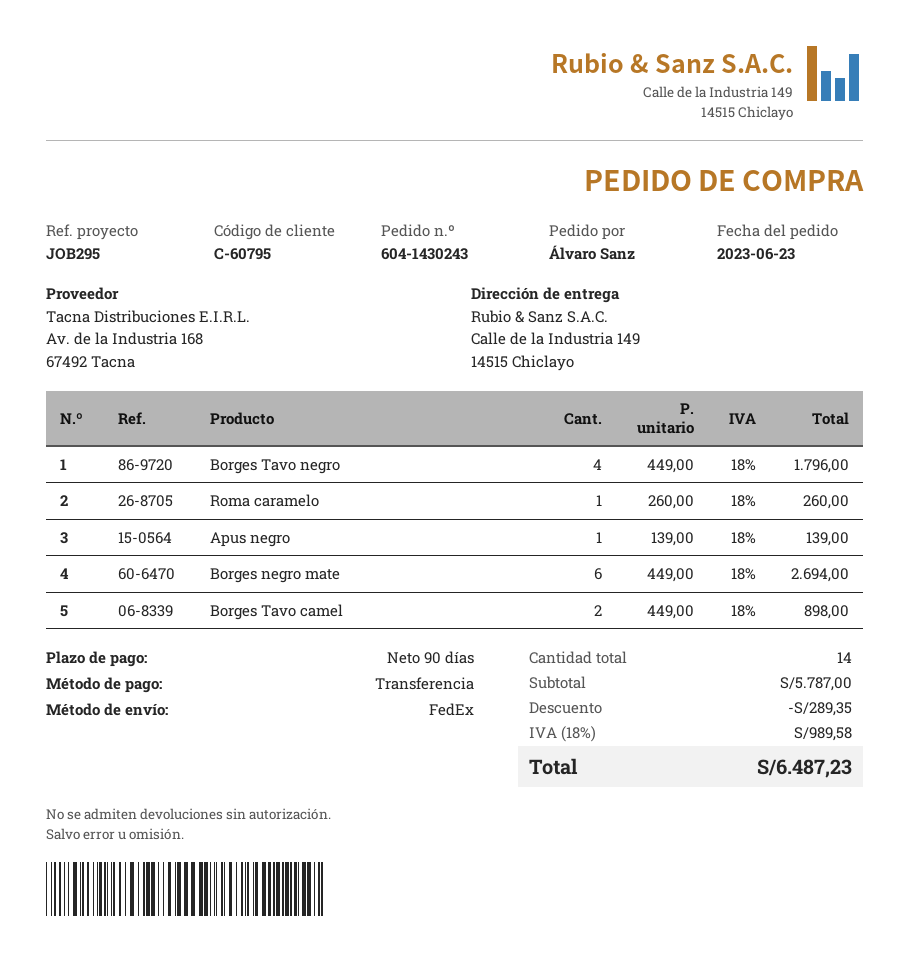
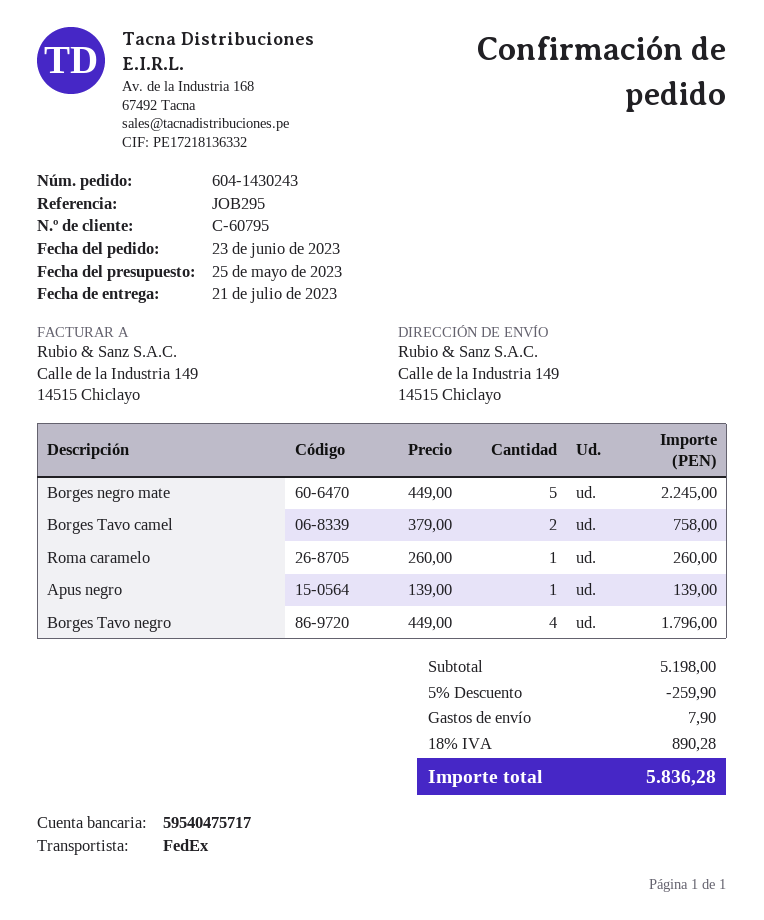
Borges negro mate: 6 x 449.00 = 2694.00 -> 5 x 449.00 = 2245.00
Borges Tavo camel: 2 x 449.00 = 898.00 -> 2 x 379.00 = 758.00
subtotal: 5787.00 -> 5198.00
discount: 289.35 -> 259.90
shipping: none -> 7.90
tax: 18% = 989.58 -> 18% = 890.28
total: 6487.23 -> 5836.28

